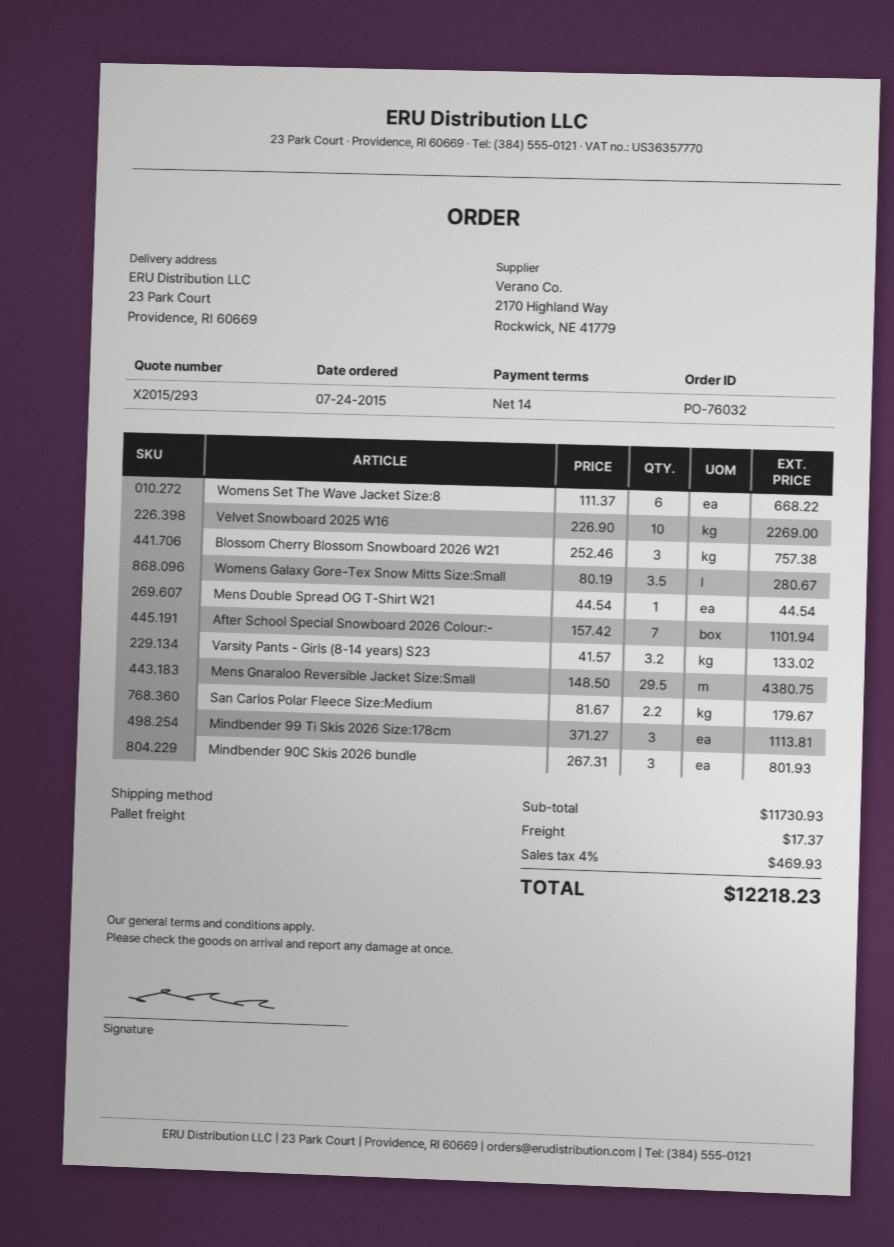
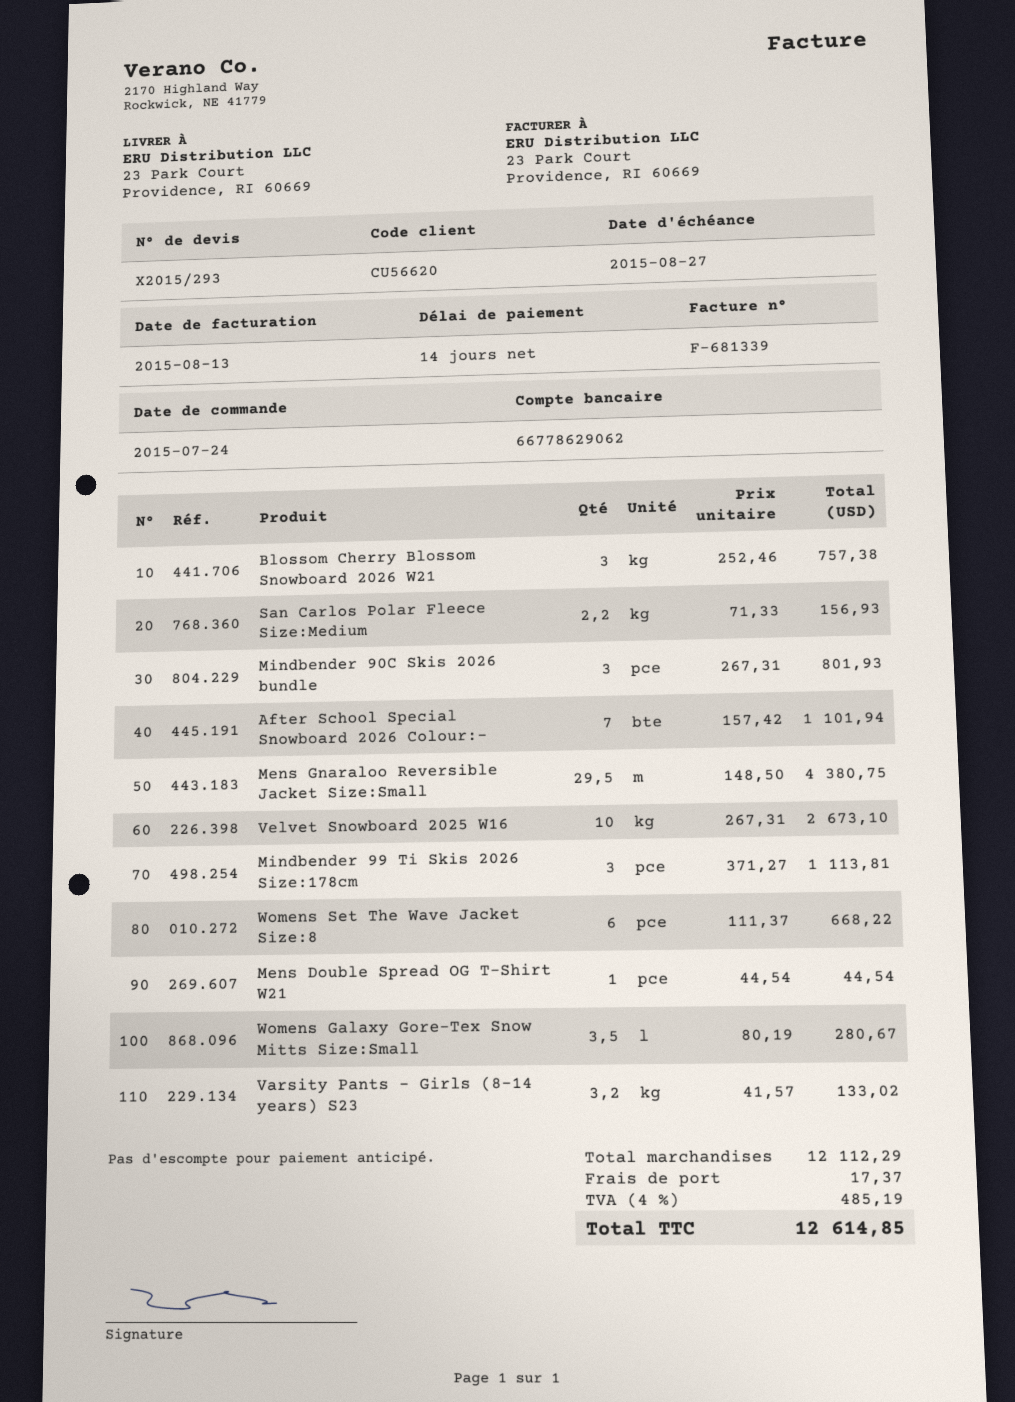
Velvet Snowboard 2025 W16: 10 x 226.90 = 2269.00 -> 10 x 267.31 = 2673.10
San Carlos Polar Fleece Size:Medium: 2.2 x 81.67 = 179.67 -> 2.2 x 71.33 = 156.93
subtotal: 11730.93 -> 12112.29
tax: 4% = 469.93 -> 4% = 485.19
total: 12218.23 -> 12614.85

